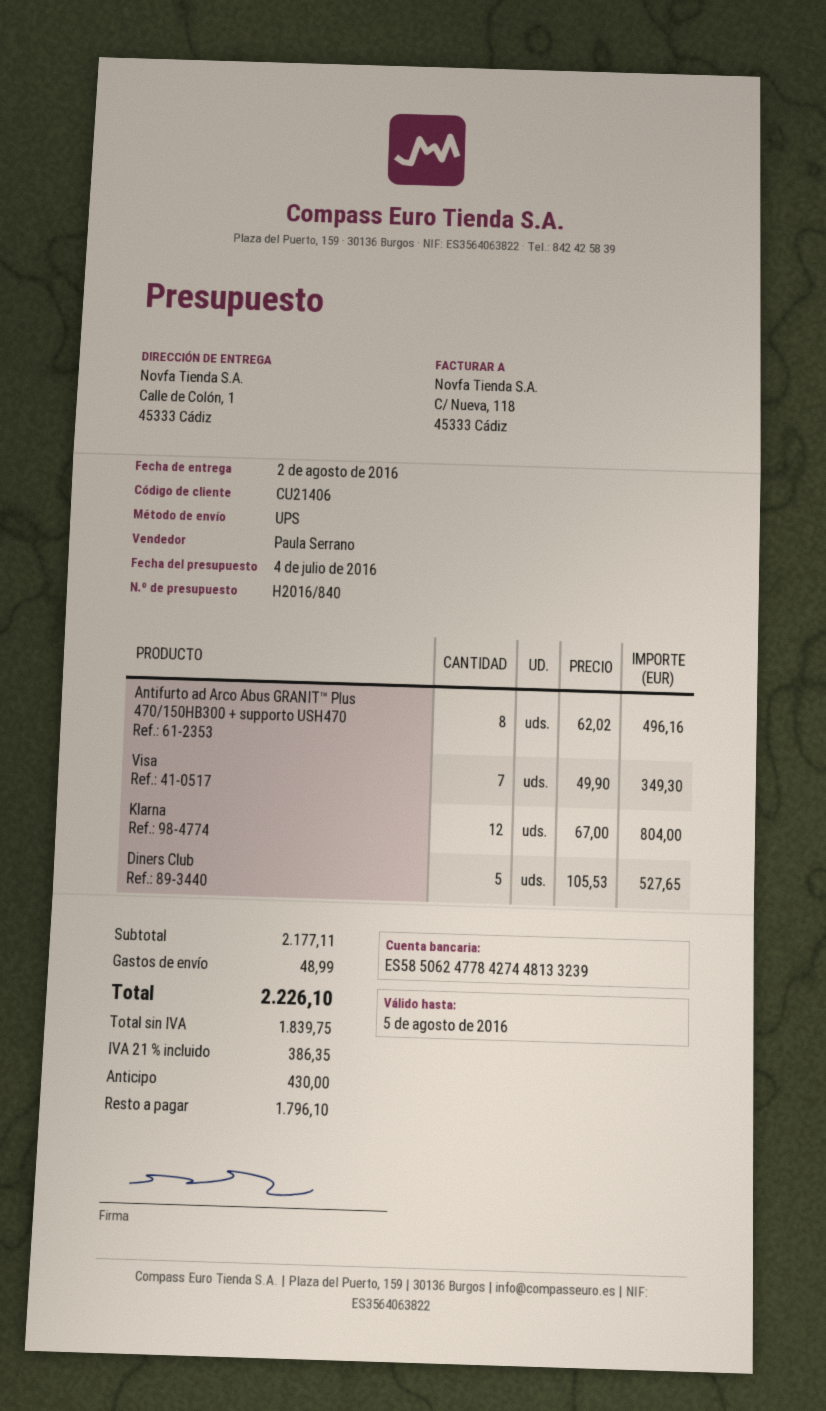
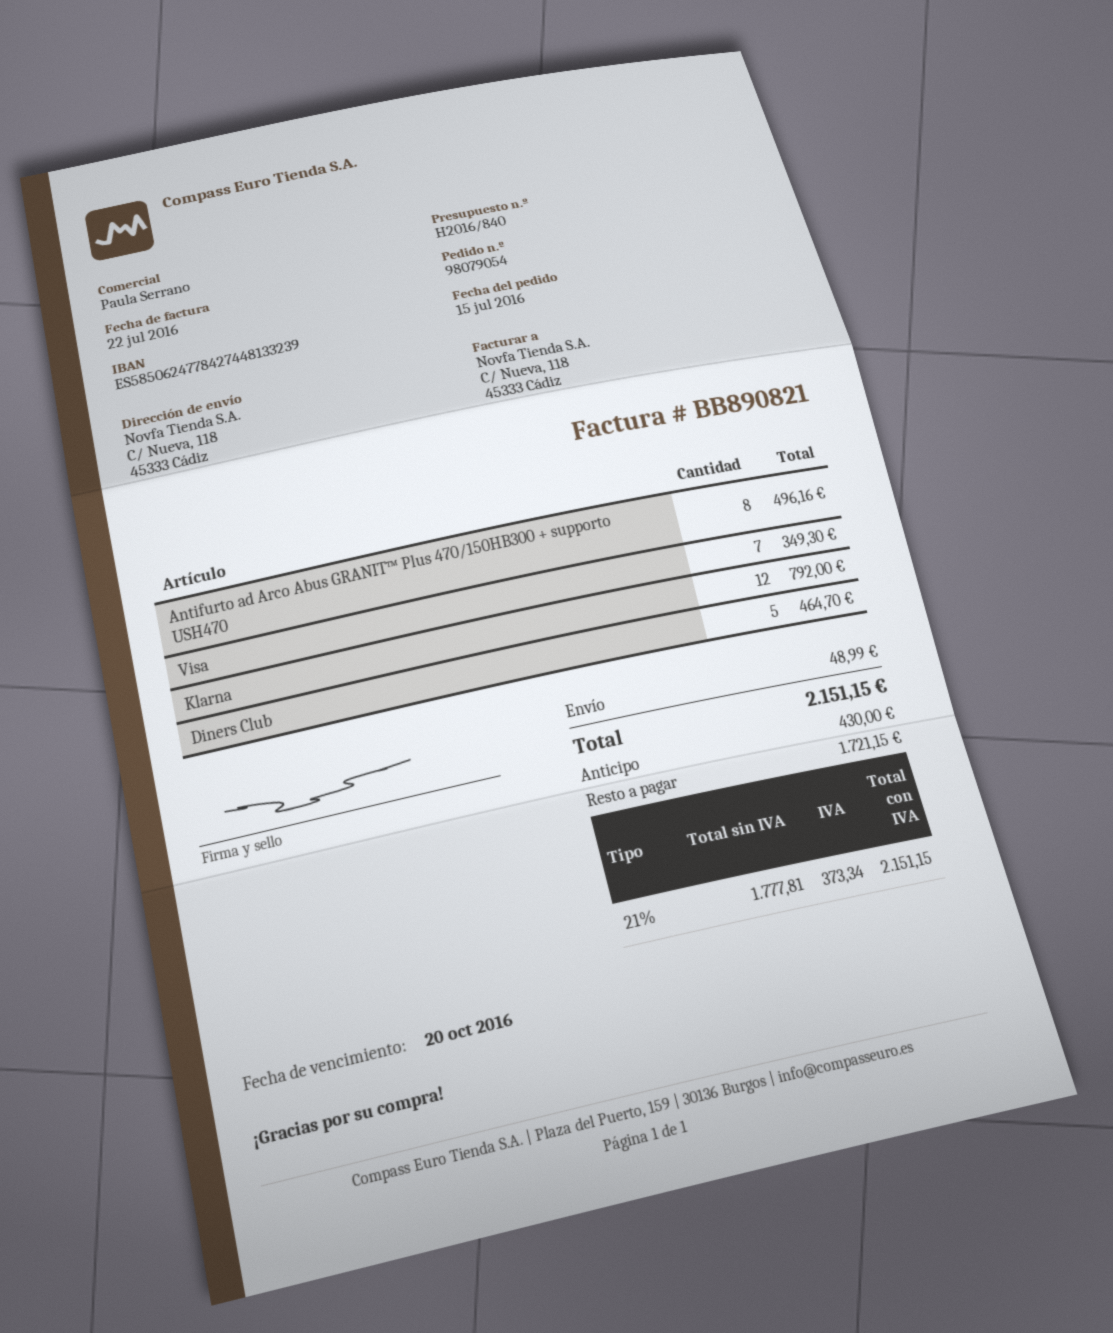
ship to: Calle de Colón, 1, 45333 Cádiz -> C/ Nueva, 118, 45333 Cádiz
Klarna: 12 for 804.00 -> 12 for 792.00
Diners Club: 5 for 527.65 -> 5 for 464.70
net: 1839.75 -> 1777.81
tax: 21% = 386.35 -> 21% = 373.34
total: 2226.10 -> 2151.15
balance: 1796.10 -> 1721.15

